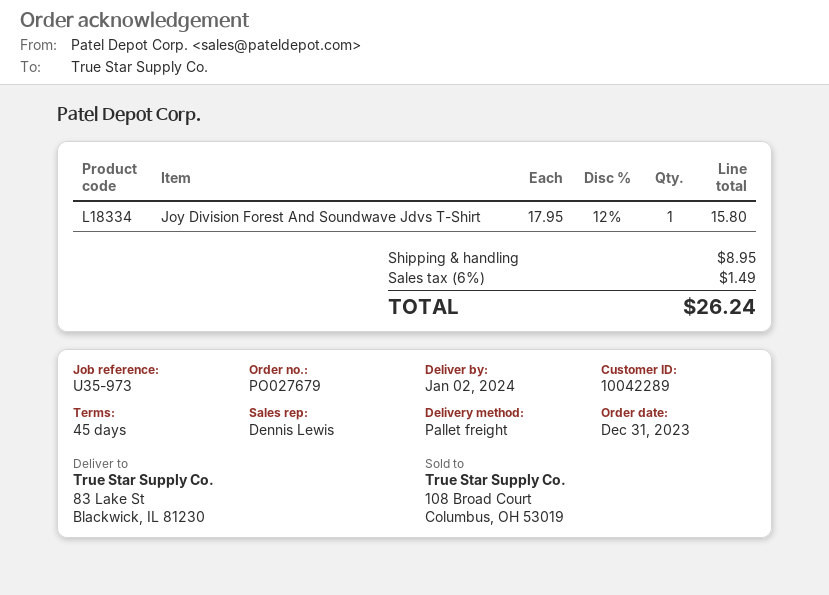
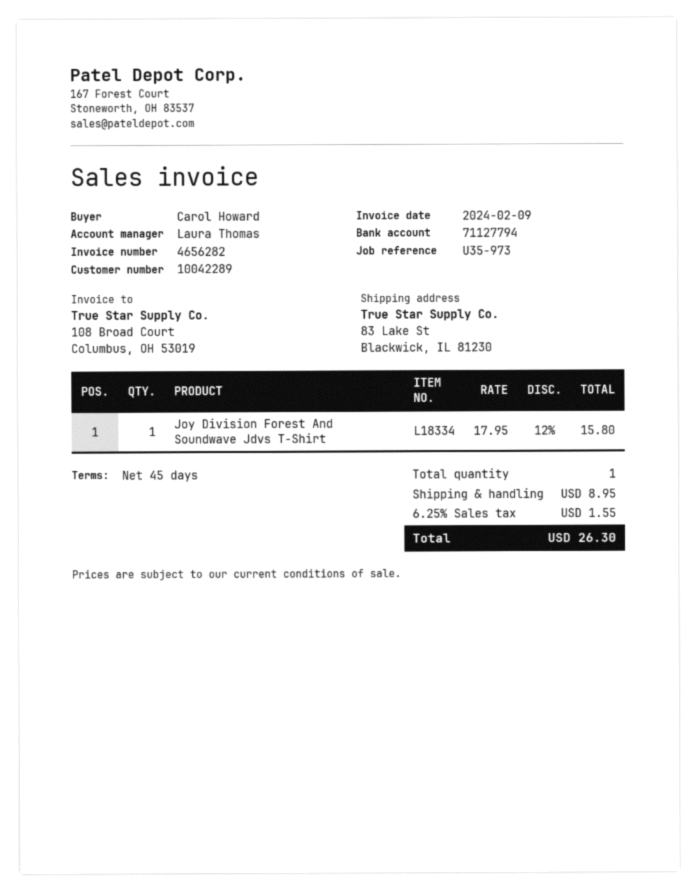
sales rep: Dennis Lewis -> Laura Thomas
tax: 6% = 1.49 -> 6.25% = 1.55
total: 26.24 -> 26.30

